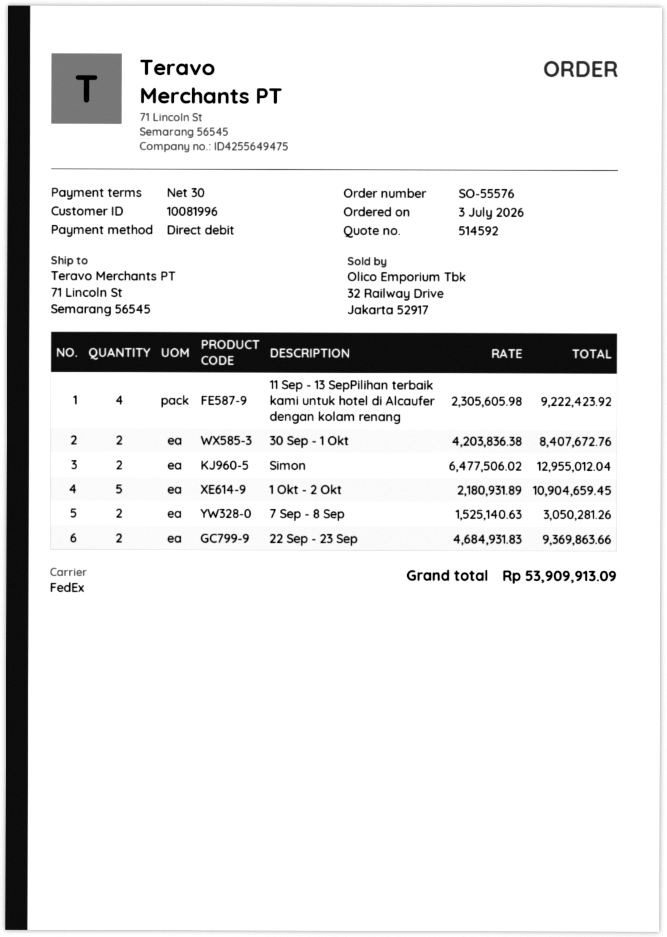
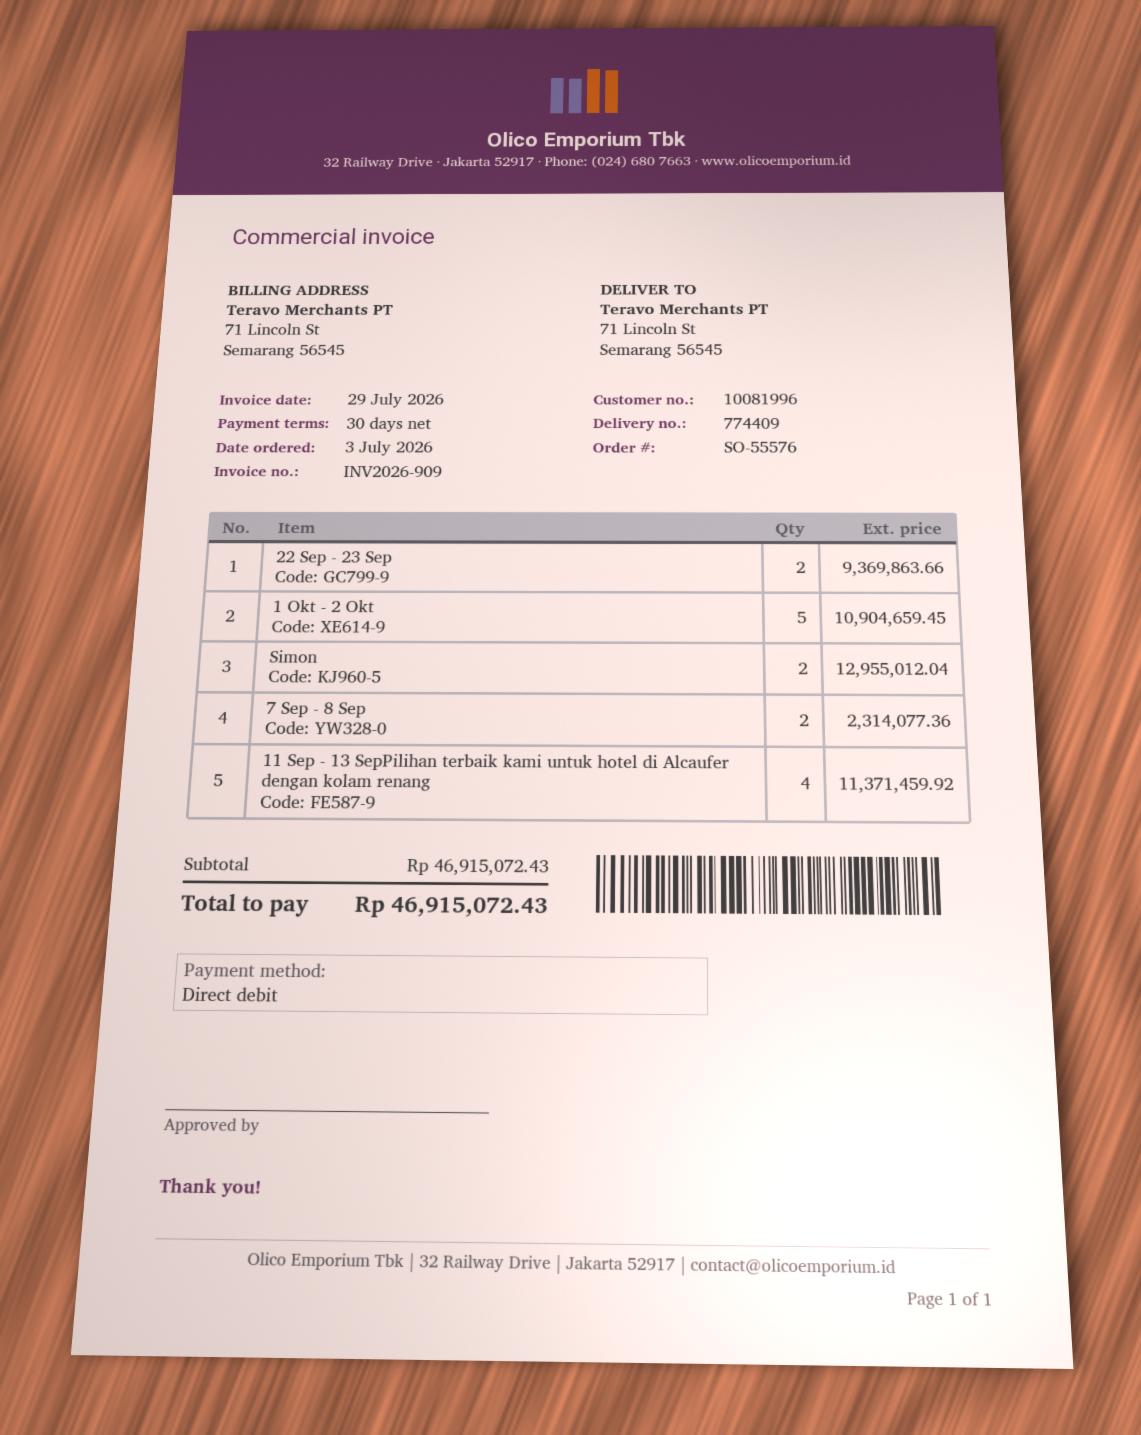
11 Sep - 13 SepPilihan terbaik kami untuk hotel di Alcaufer dengan kolam renang: 4 for 9222423.92 -> 4 for 11371459.92
30 Sep - 1 Okt: 2 for 8407672.76 -> none
7 Sep - 8 Sep: 2 for 3050281.26 -> 2 for 2314077.36
total: 53909913.09 -> 46915072.43

